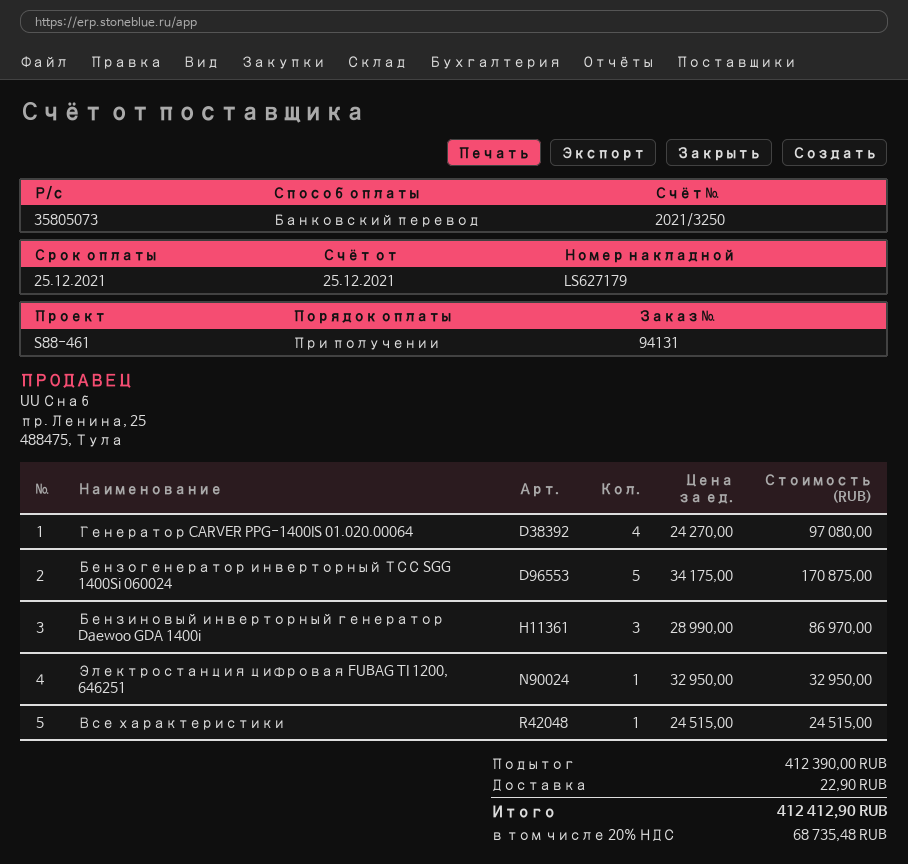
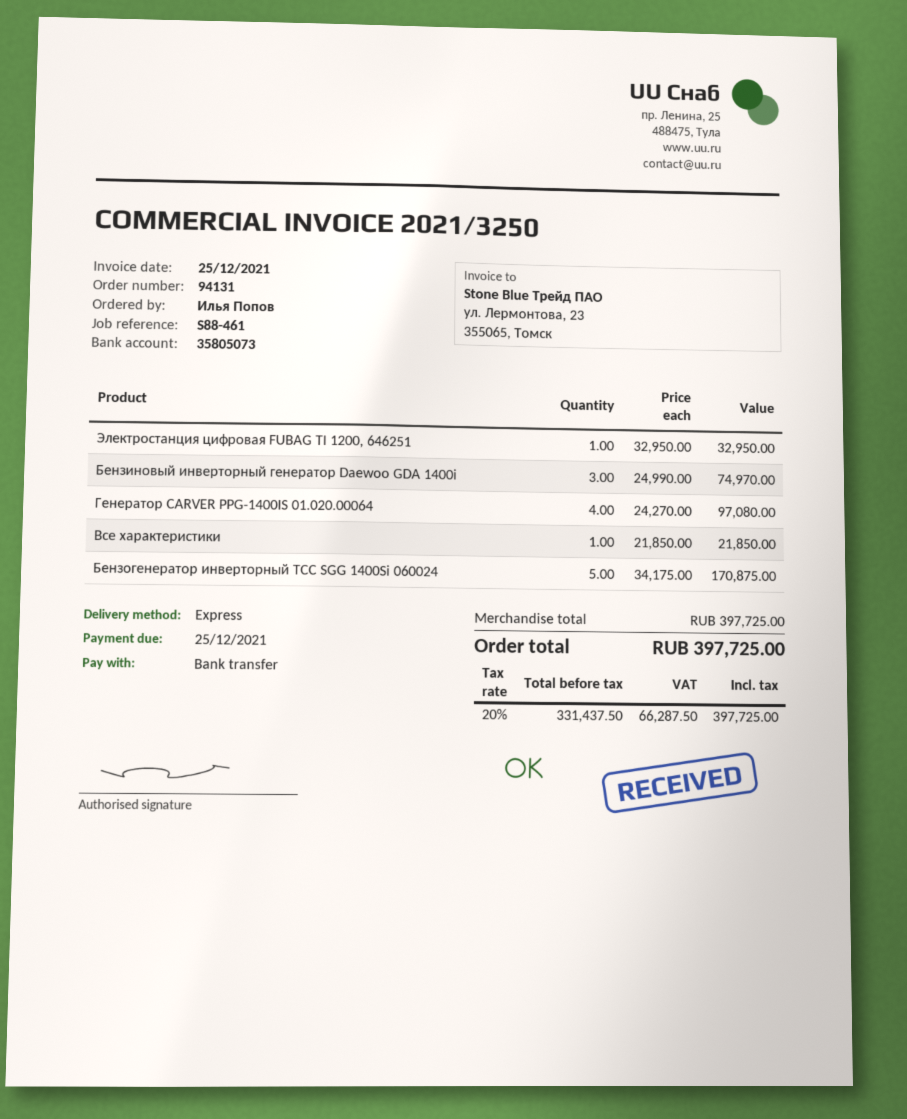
Бензиновый инверторный генератор Daewoo GDA 1400i: 3 x 28990.00 = 86970.00 -> 3 x 24990.00 = 74970.00
Все характеристики: 1 x 24515.00 = 24515.00 -> 1 x 21850.00 = 21850.00
subtotal: 412390.00 -> 397725.00
shipping: 22.90 -> none
tax: 20% = 68735.48 -> 20% = 66287.50
total: 412412.90 -> 397725.00

